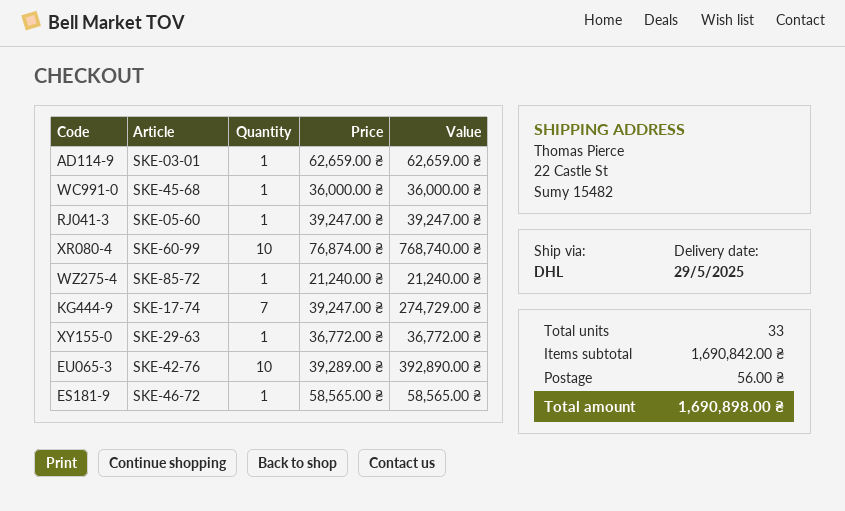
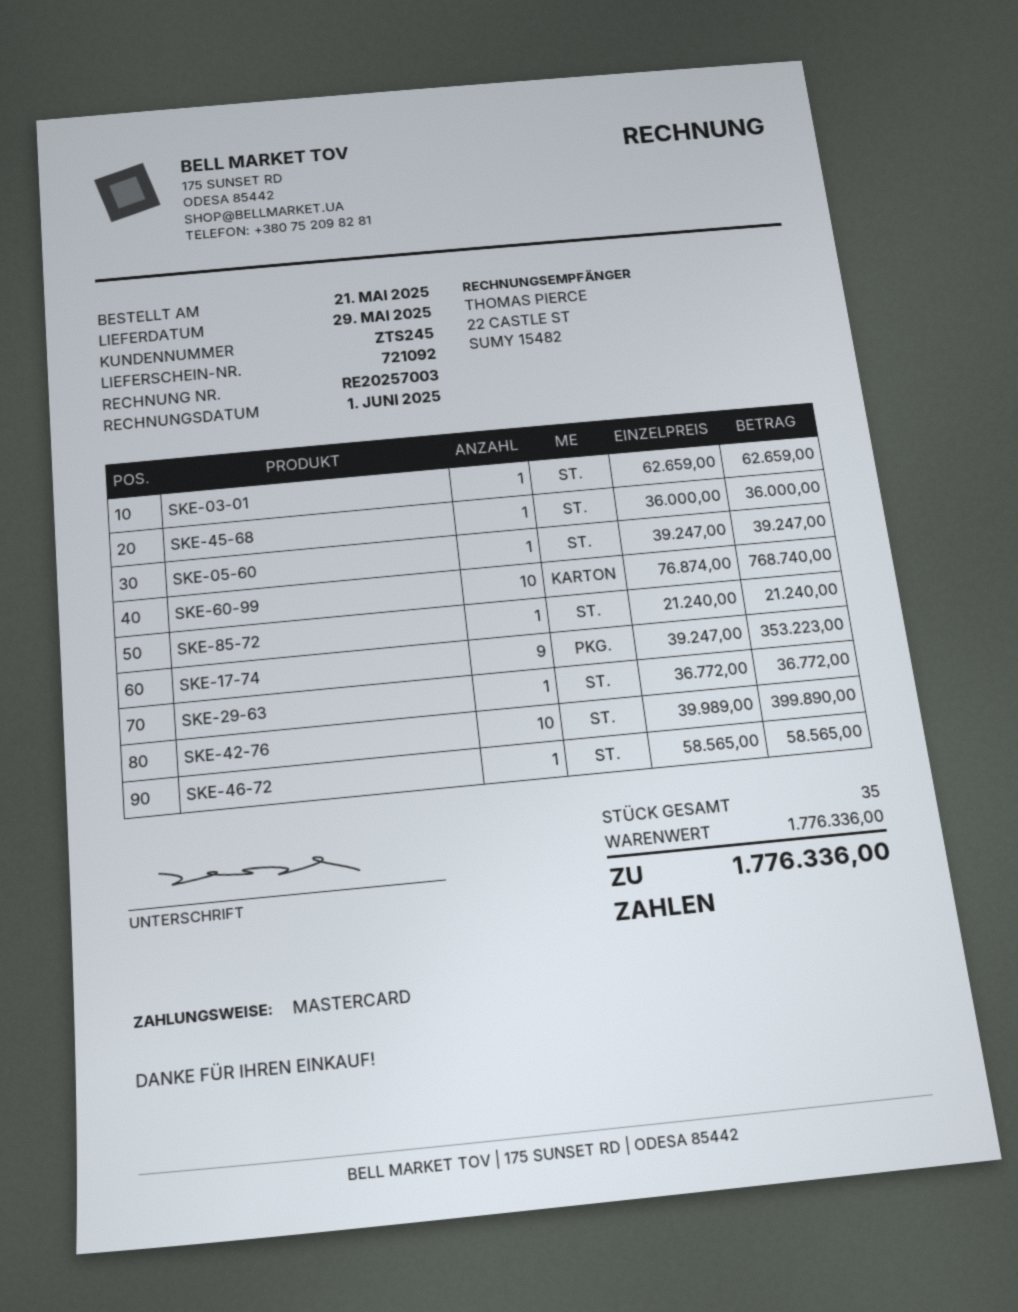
SKE-17-74: 7 x 39247.00 = 274729.00 -> 9 x 39247.00 = 353223.00
SKE-42-76: 10 x 39289.00 = 392890.00 -> 10 x 39989.00 = 399890.00
total quantity: 33 -> 35
subtotal: 1690842.00 -> 1776336.00
shipping: 56.00 -> none
total: 1690898.00 -> 1776336.00

